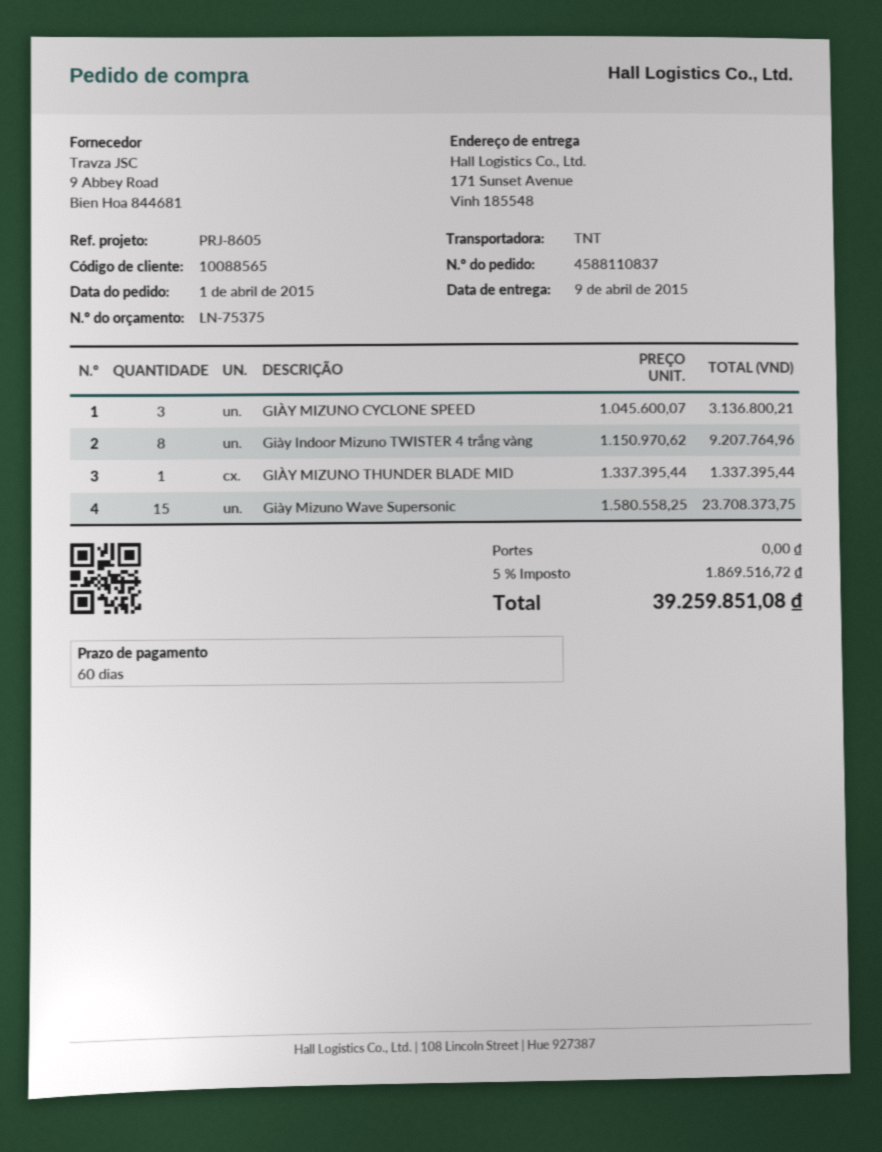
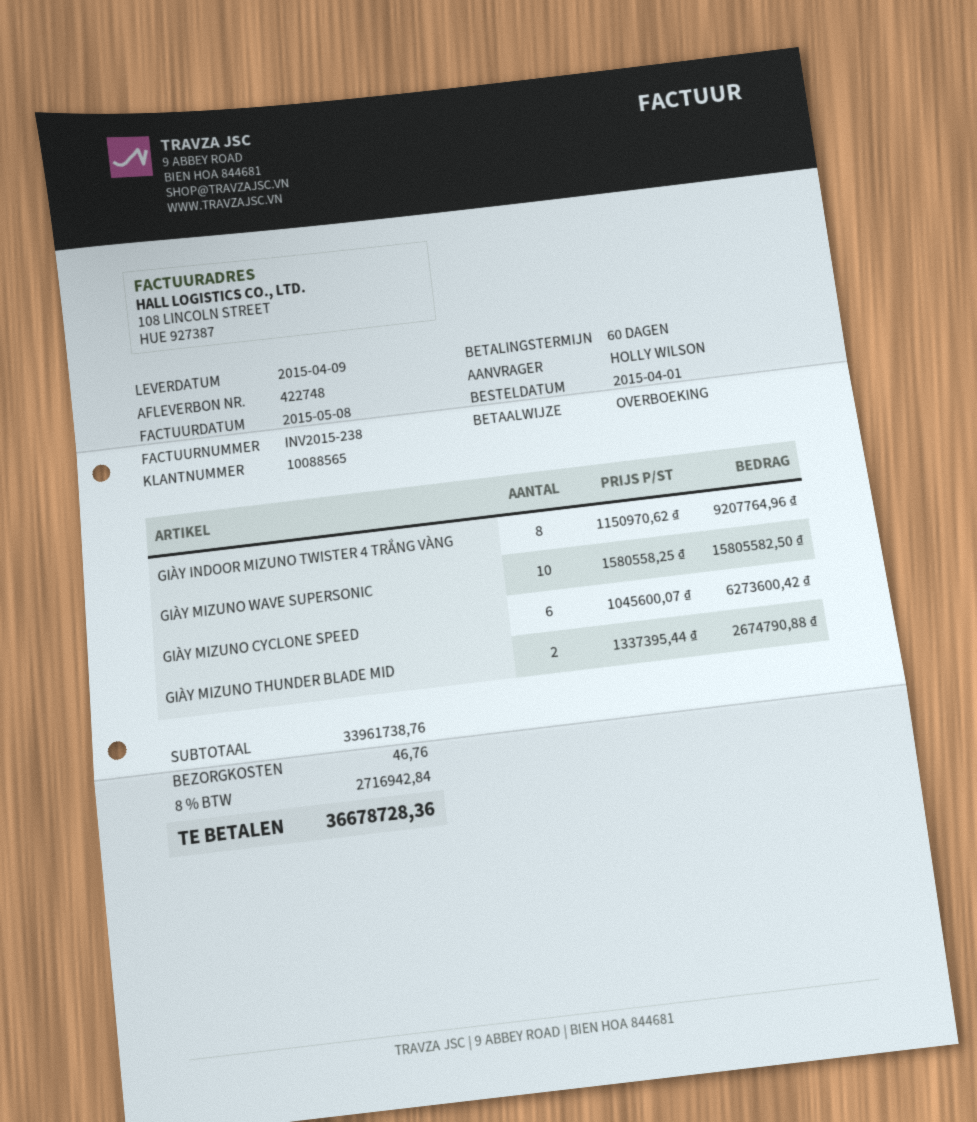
GIÀY MIZUNO CYCLONE SPEED: 3 x 1045600.07 = 3136800.21 -> 6 x 1045600.07 = 6273600.42
GIÀY MIZUNO THUNDER BLADE MID: 1 x 1337395.44 = 1337395.44 -> 2 x 1337395.44 = 2674790.88
Giày Mizuno Wave Supersonic: 15 x 1580558.25 = 23708373.75 -> 10 x 1580558.25 = 15805582.50
shipping: 0.00 -> 46.76
tax: 5% = 1869516.72 -> 8% = 2716942.84
total: 39259851.08 -> 36678728.36

